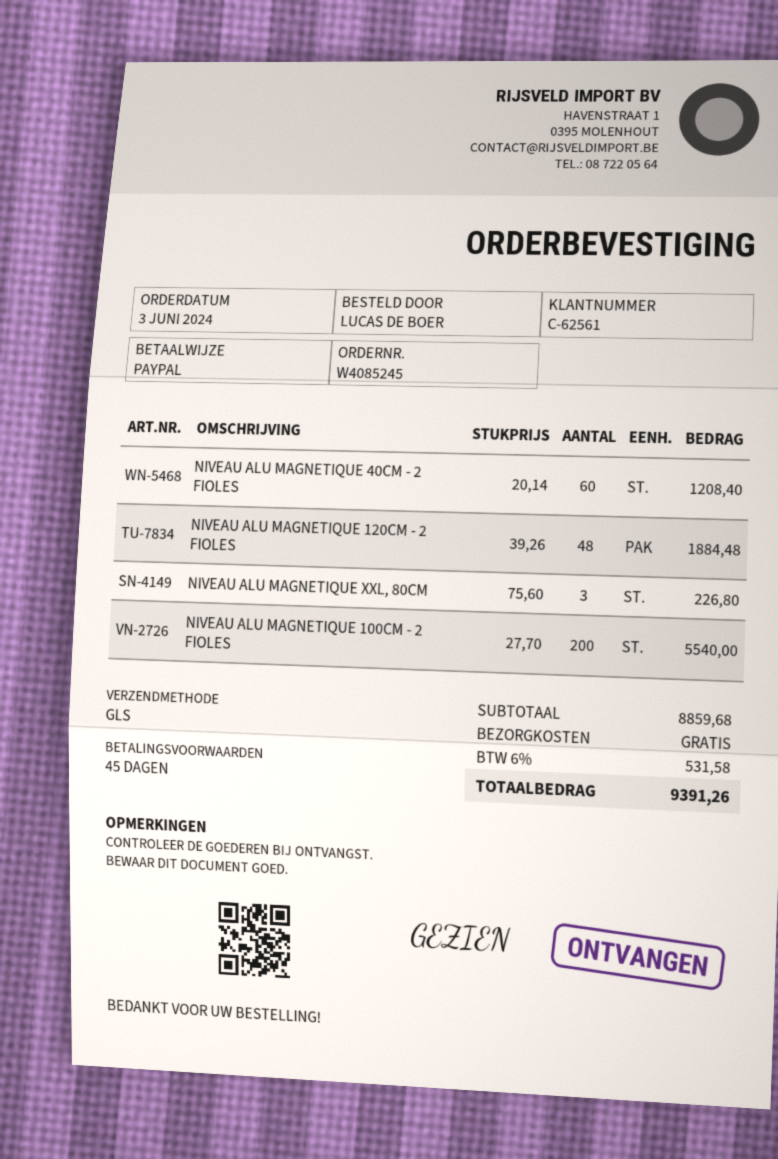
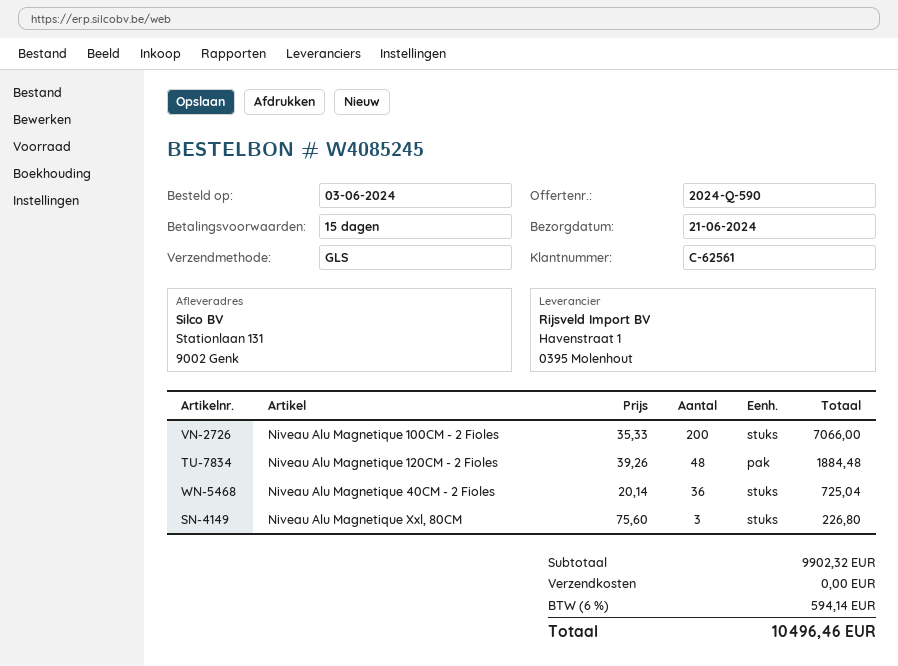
payment terms: 45 days -> 15 days
NIVEAU ALU MAGNETIQUE 40CM - 2 FIOLES: 60 x 20.14 = 1208.40 -> 36 x 20.14 = 725.04
NIVEAU ALU MAGNETIQUE 100CM - 2 FIOLES: 200 x 27.70 = 5540.00 -> 200 x 35.33 = 7066.00
subtotal: 8859.68 -> 9902.32
tax: 6% = 531.58 -> 6% = 594.14
total: 9391.26 -> 10496.46

